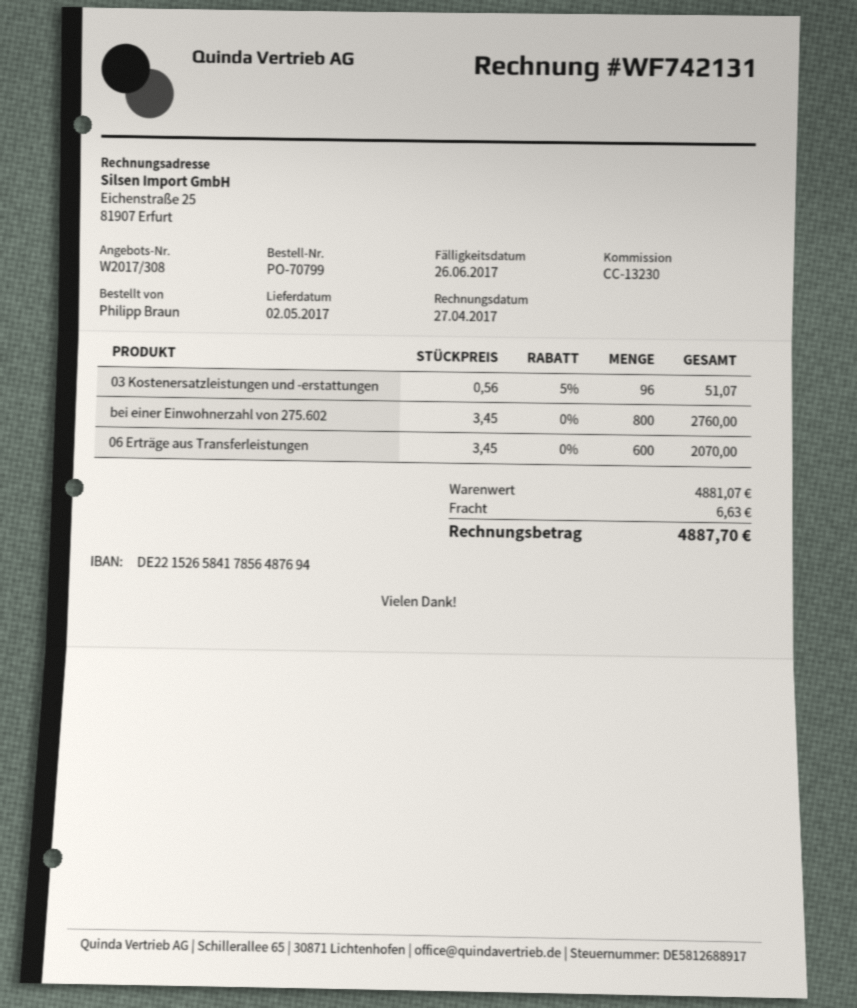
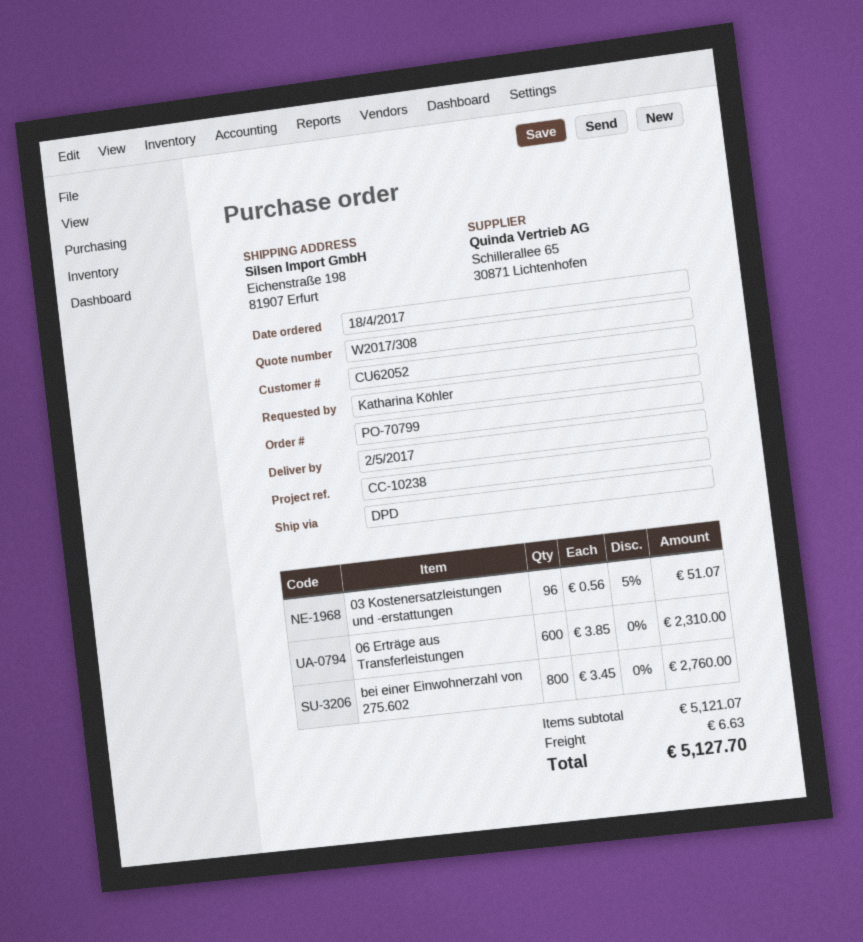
reference: CC-13230 -> CC-10238
ordered by: Philipp Braun -> Katharina Köhler
06 Erträge aus Transferleistungen: 600 x 3.45 = 2070.00 -> 600 x 3.85 = 2310.00
subtotal: 4881.07 -> 5121.07
total: 4887.70 -> 5127.70

